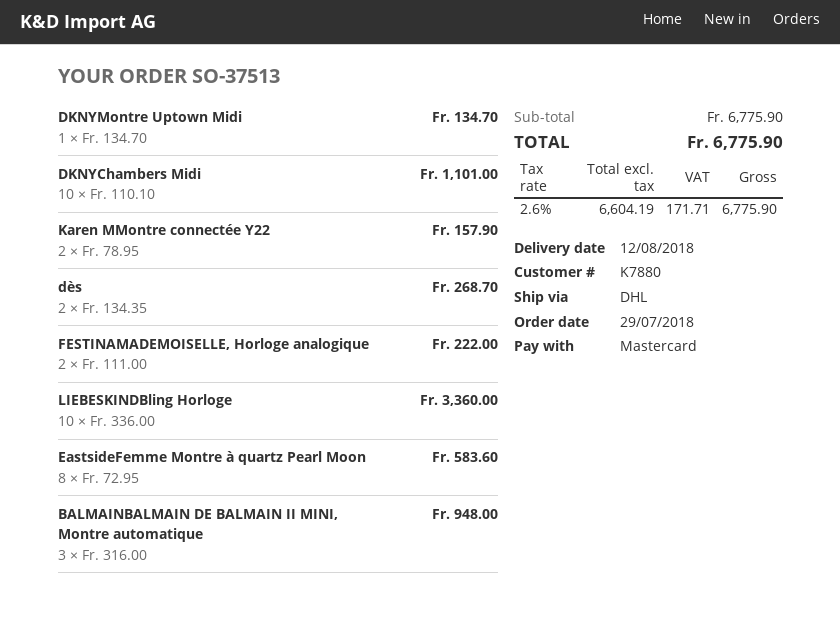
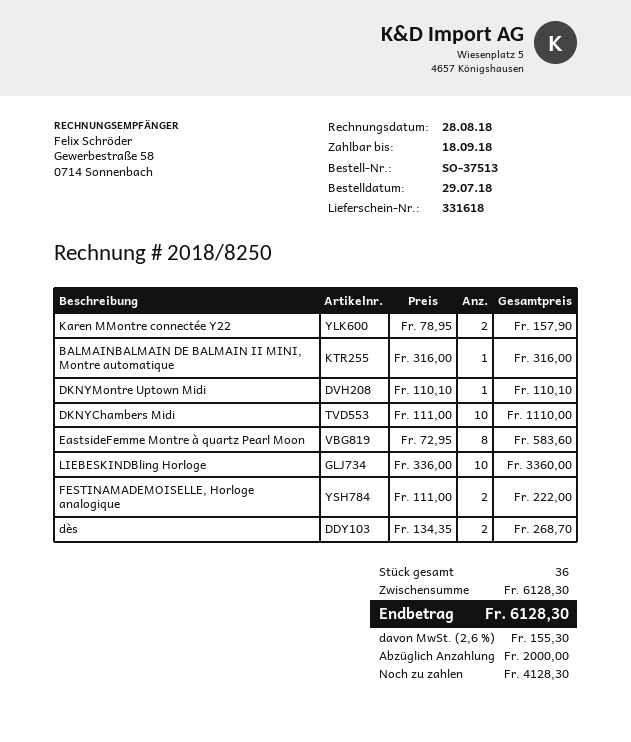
DKNYMontre Uptown Midi: 1 x 134.70 = 134.70 -> 1 x 110.10 = 110.10
DKNYChambers Midi: 10 x 110.10 = 1101.00 -> 10 x 111.00 = 1110.00
BALMAINBALMAIN DE BALMAIN II MINI, Montre automatique: 3 x 316.00 = 948.00 -> 1 x 316.00 = 316.00
subtotal: 6775.90 -> 6128.30
tax: 2.6% = 171.71 -> 2.6% = 155.30
total: 6775.90 -> 6128.30

